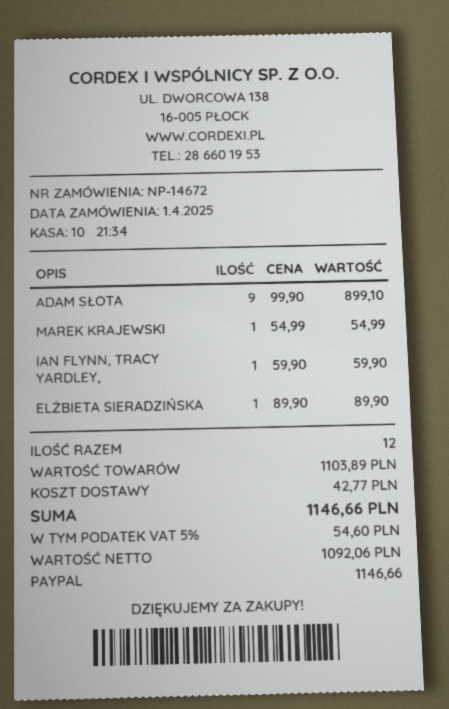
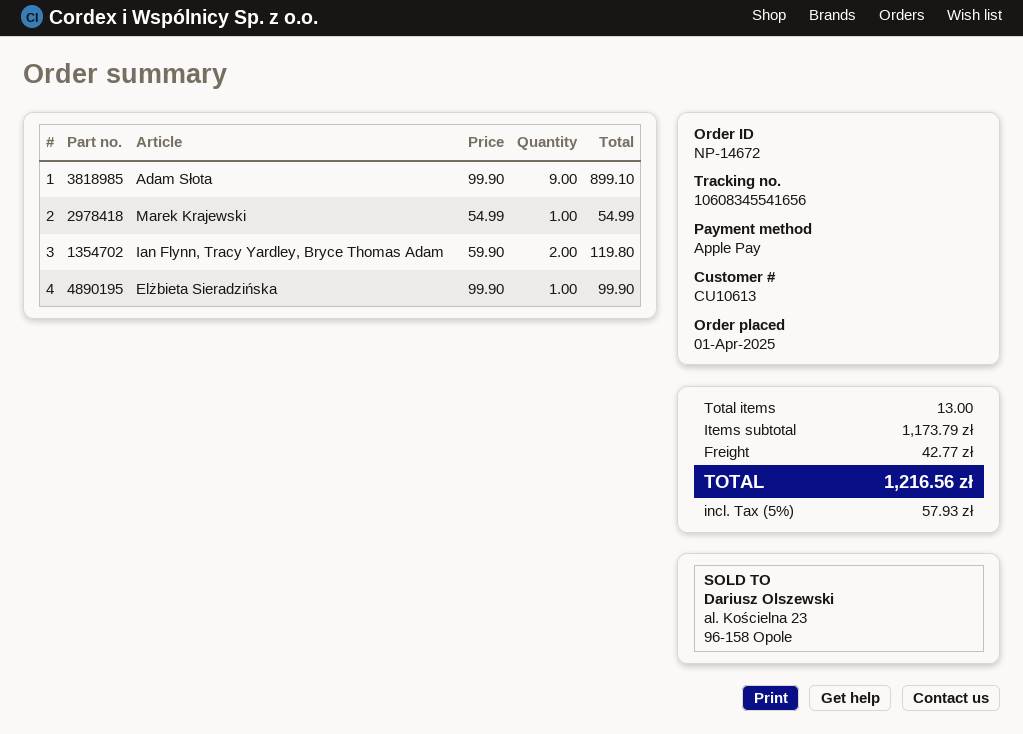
payment method: PayPal -> Apple Pay
IAN FLYNN, TRACY YARDLEY,: 1 x 59.90 = 59.90 -> 2 x 59.90 = 119.80
ELŻBIETA SIERADZIŃSKA: 1 x 89.90 = 89.90 -> 1 x 99.90 = 99.90
total quantity: 12 -> 13
subtotal: 1103.89 -> 1173.79
tax: 5% = 54.60 -> 5% = 57.93
total: 1146.66 -> 1216.56

